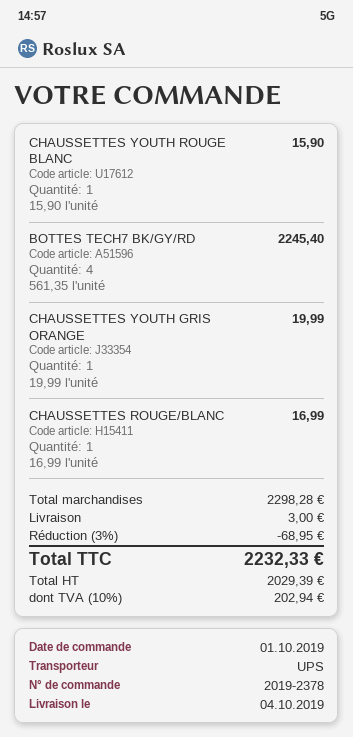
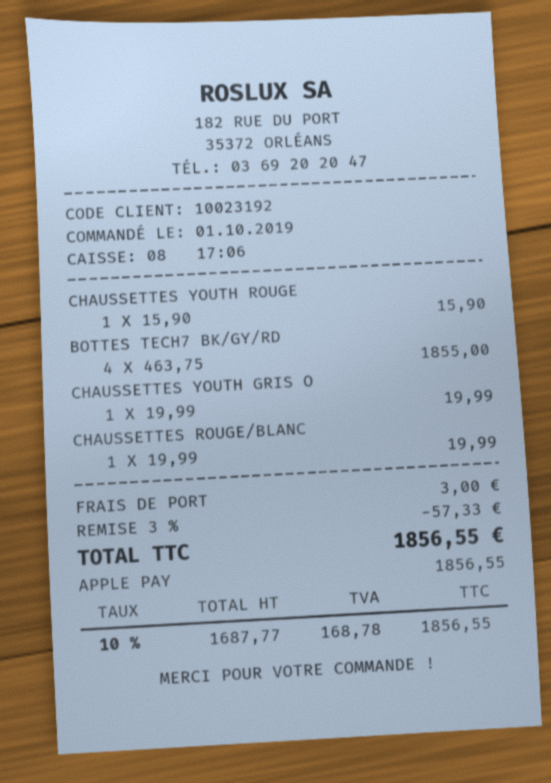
BOTTES TECH7 BK/GY/RD: 4 x 561.35 = 2245.40 -> 4 x 463.75 = 1855.00
CHAUSSETTES ROUGE/BLANC: 1 x 16.99 = 16.99 -> 1 x 19.99 = 19.99
discount: 3% = 68.95 -> 3% = 57.33
net: 2029.39 -> 1687.77
tax: 10% = 202.94 -> 10% = 168.78
total: 2232.33 -> 1856.55

